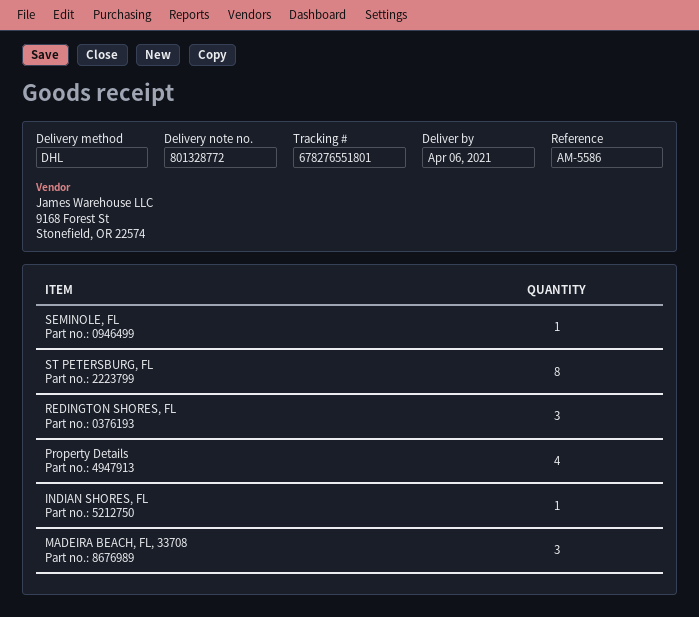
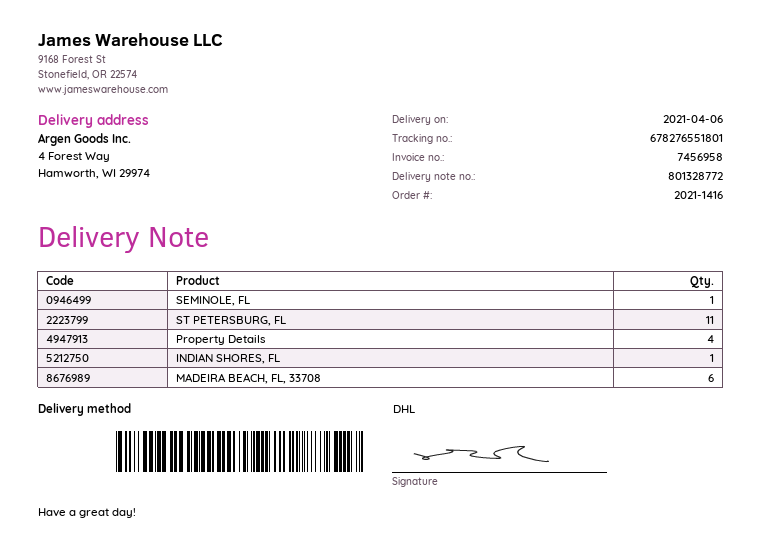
ST PETERSBURG, FL: 8 -> 11
REDINGTON SHORES, FL: 3 -> none
MADEIRA BEACH, FL, 33708: 3 -> 6

